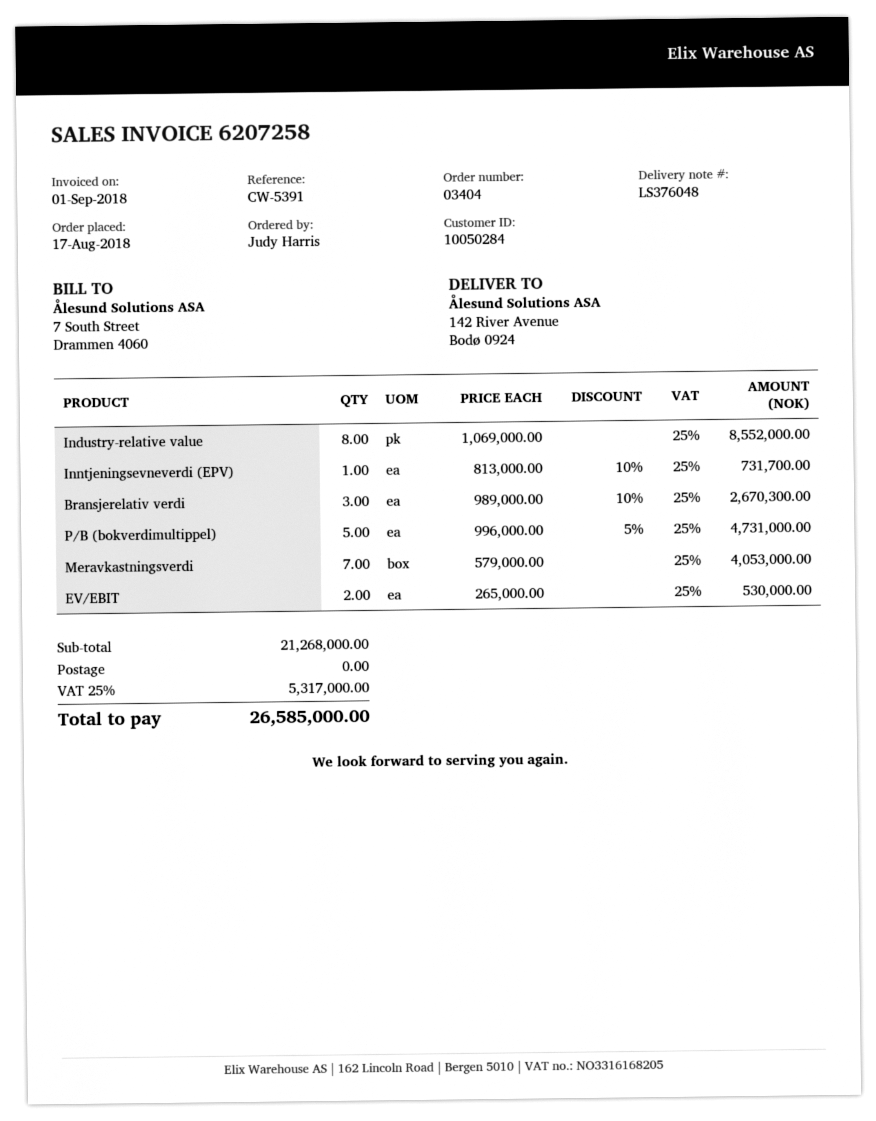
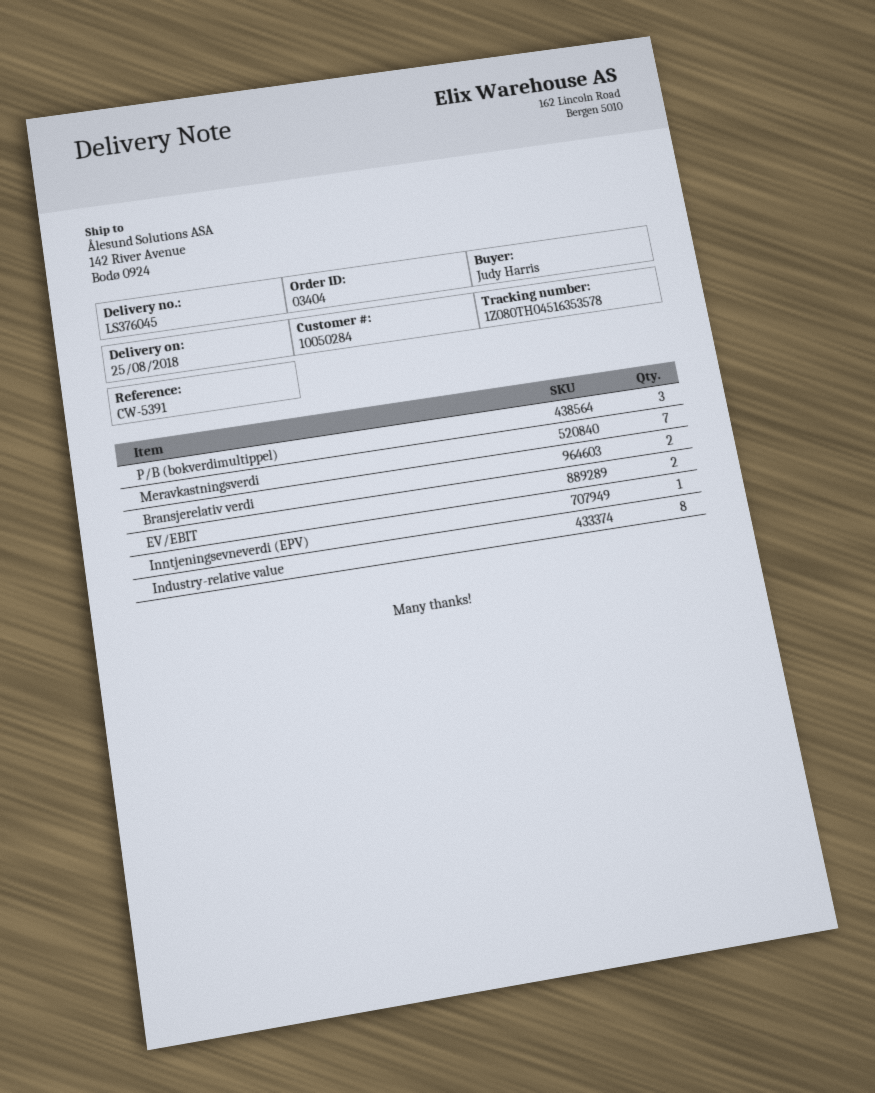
delivery note number: LS376048 -> LS376045
Bransjerelativ verdi: 3 -> 2
P/B (bokverdimultippel): 5 -> 3

